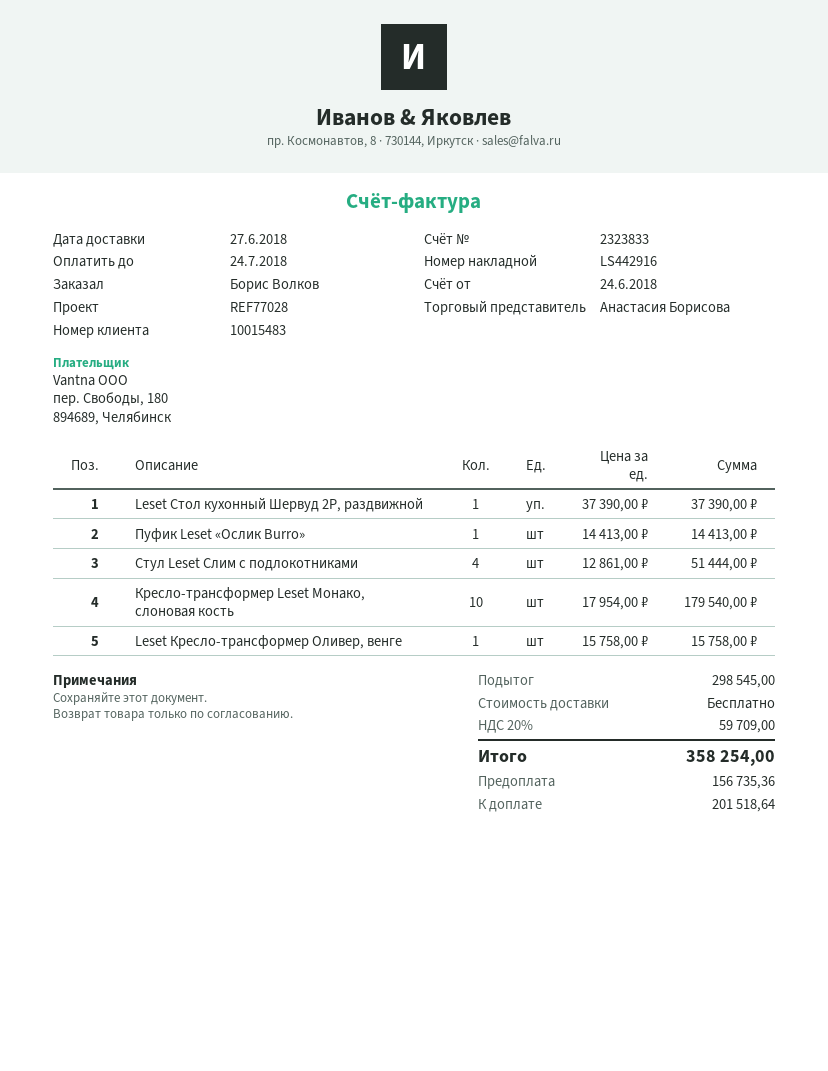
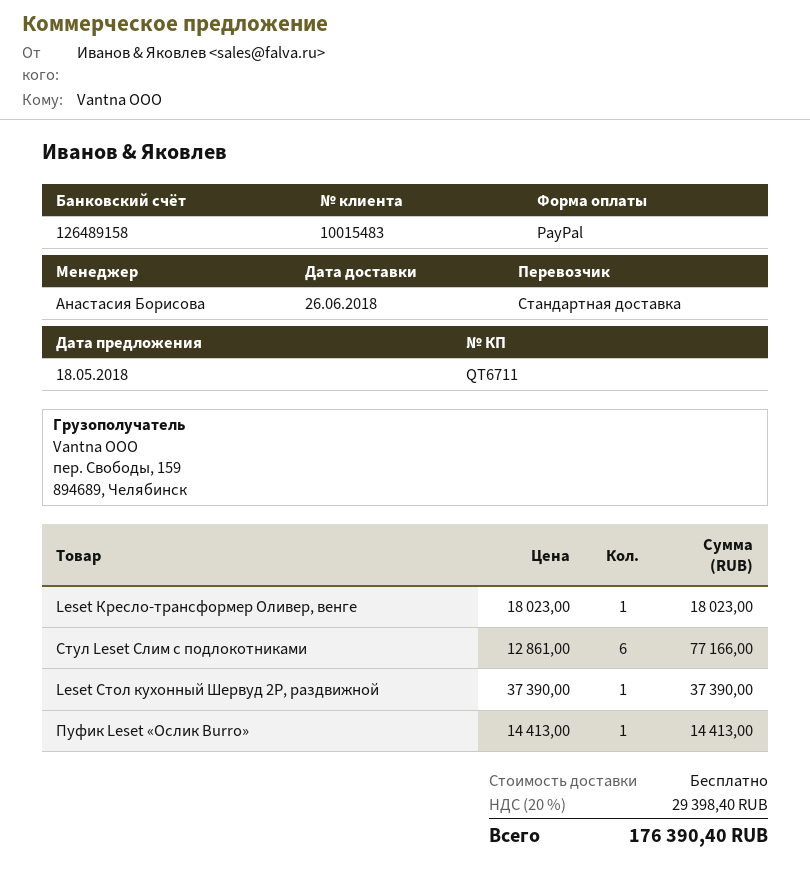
delivery date: 2018-06-27 -> 2018-06-26
Стул Leset Слим с подлокотниками: 4 x 12861.00 = 51444.00 -> 6 x 12861.00 = 77166.00
Кресло-трансформер Leset Монако, слоновая кость: 10 x 17954.00 = 179540.00 -> none
Leset Кресло-трансформер Оливер, венге: 1 x 15758.00 = 15758.00 -> 1 x 18023.00 = 18023.00
tax: 20% = 59709.00 -> 20% = 29398.40
total: 358254.00 -> 176390.40

